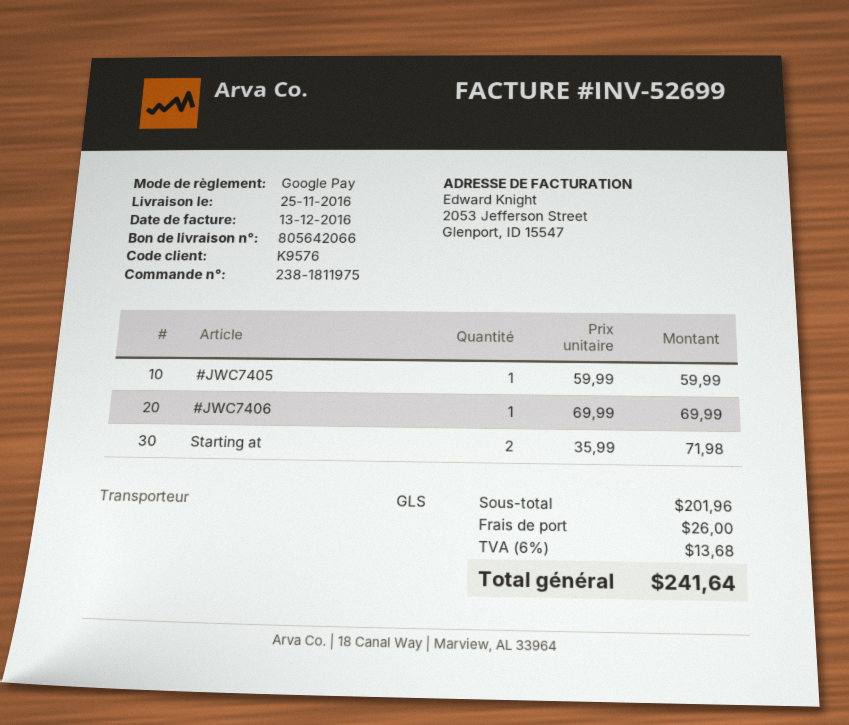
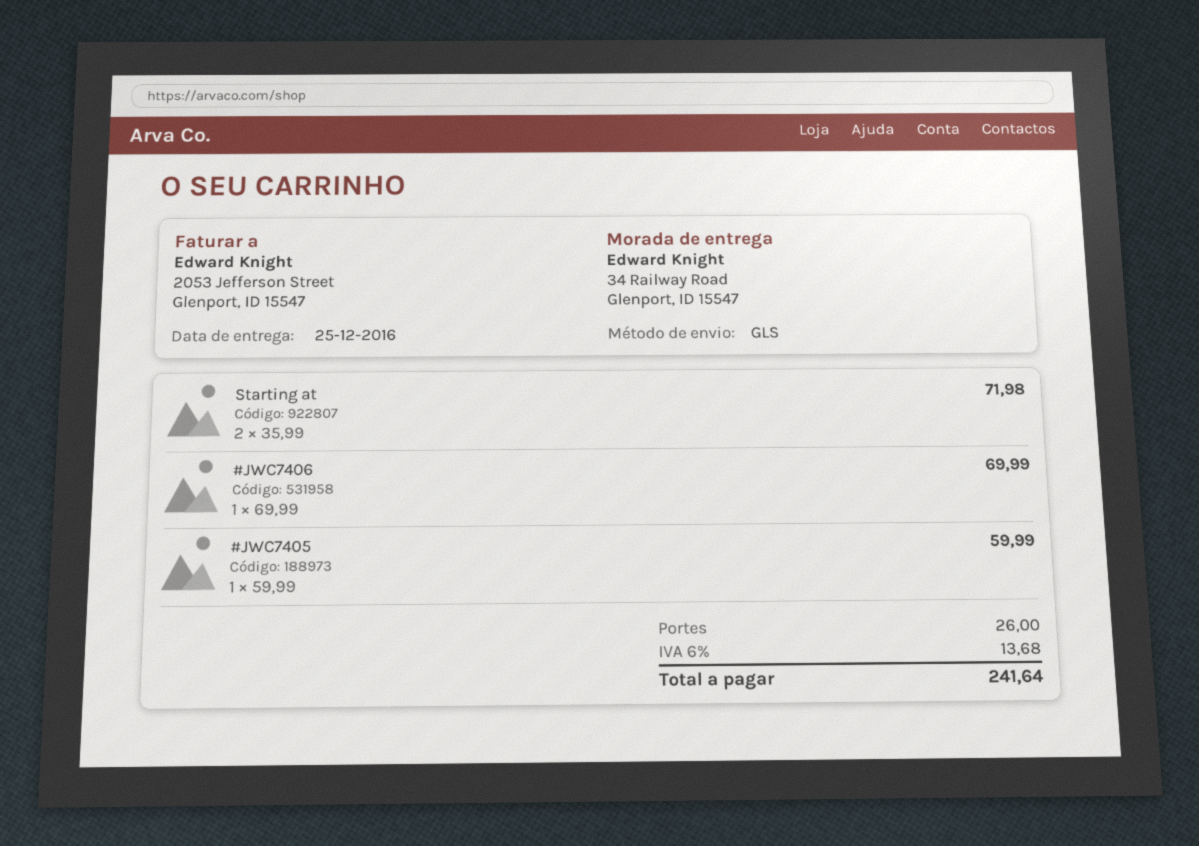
delivery date: 2016-11-25 -> 2016-12-25

